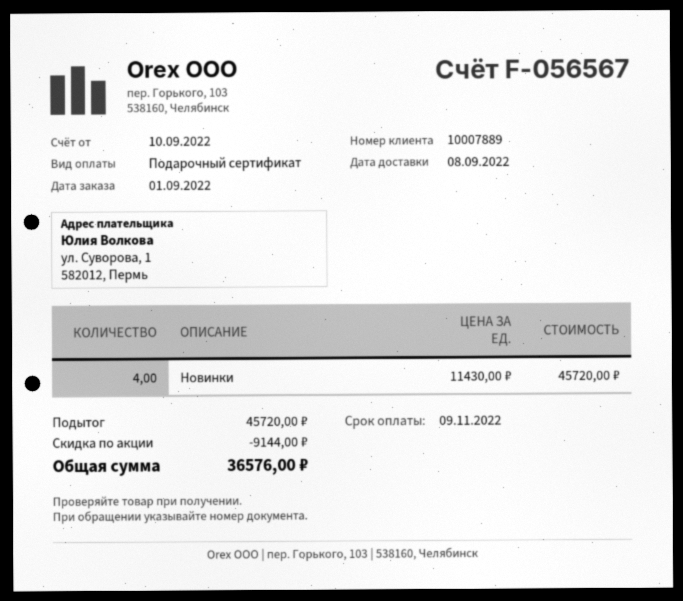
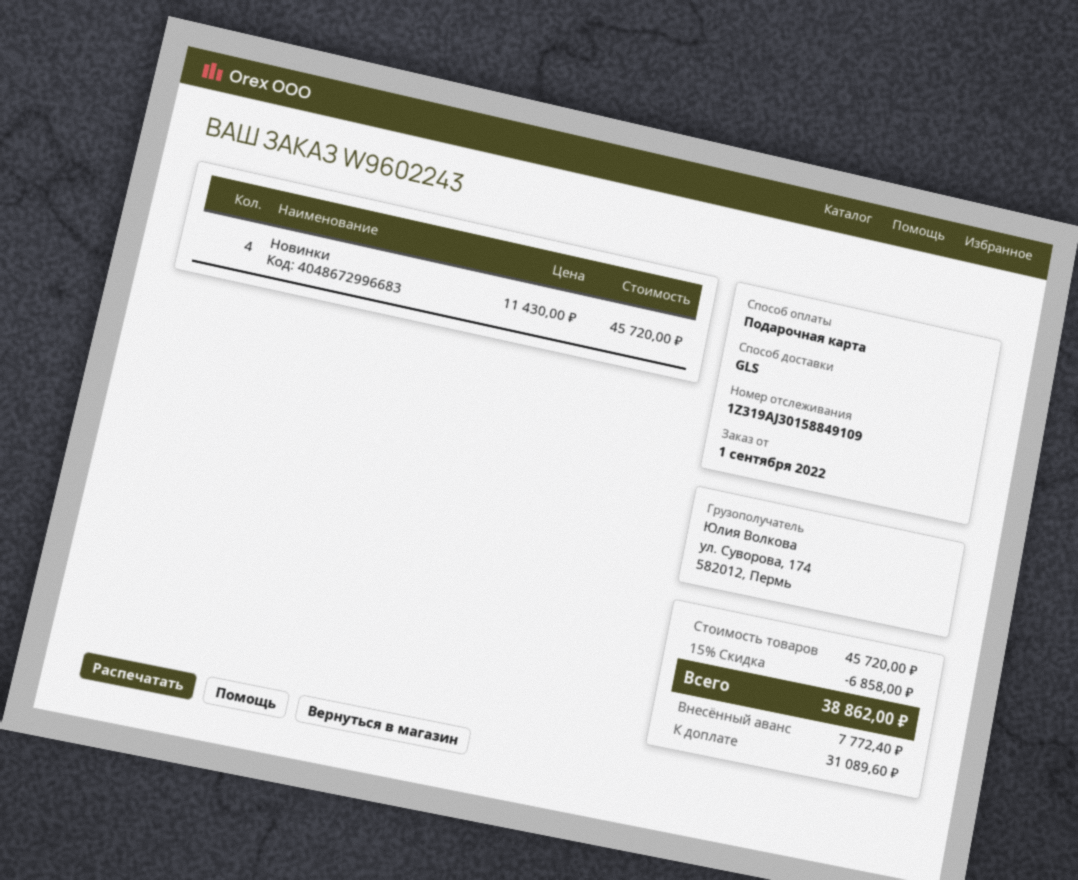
discount: 9144.00 -> 6858.00
total: 36576.00 -> 38862.00

